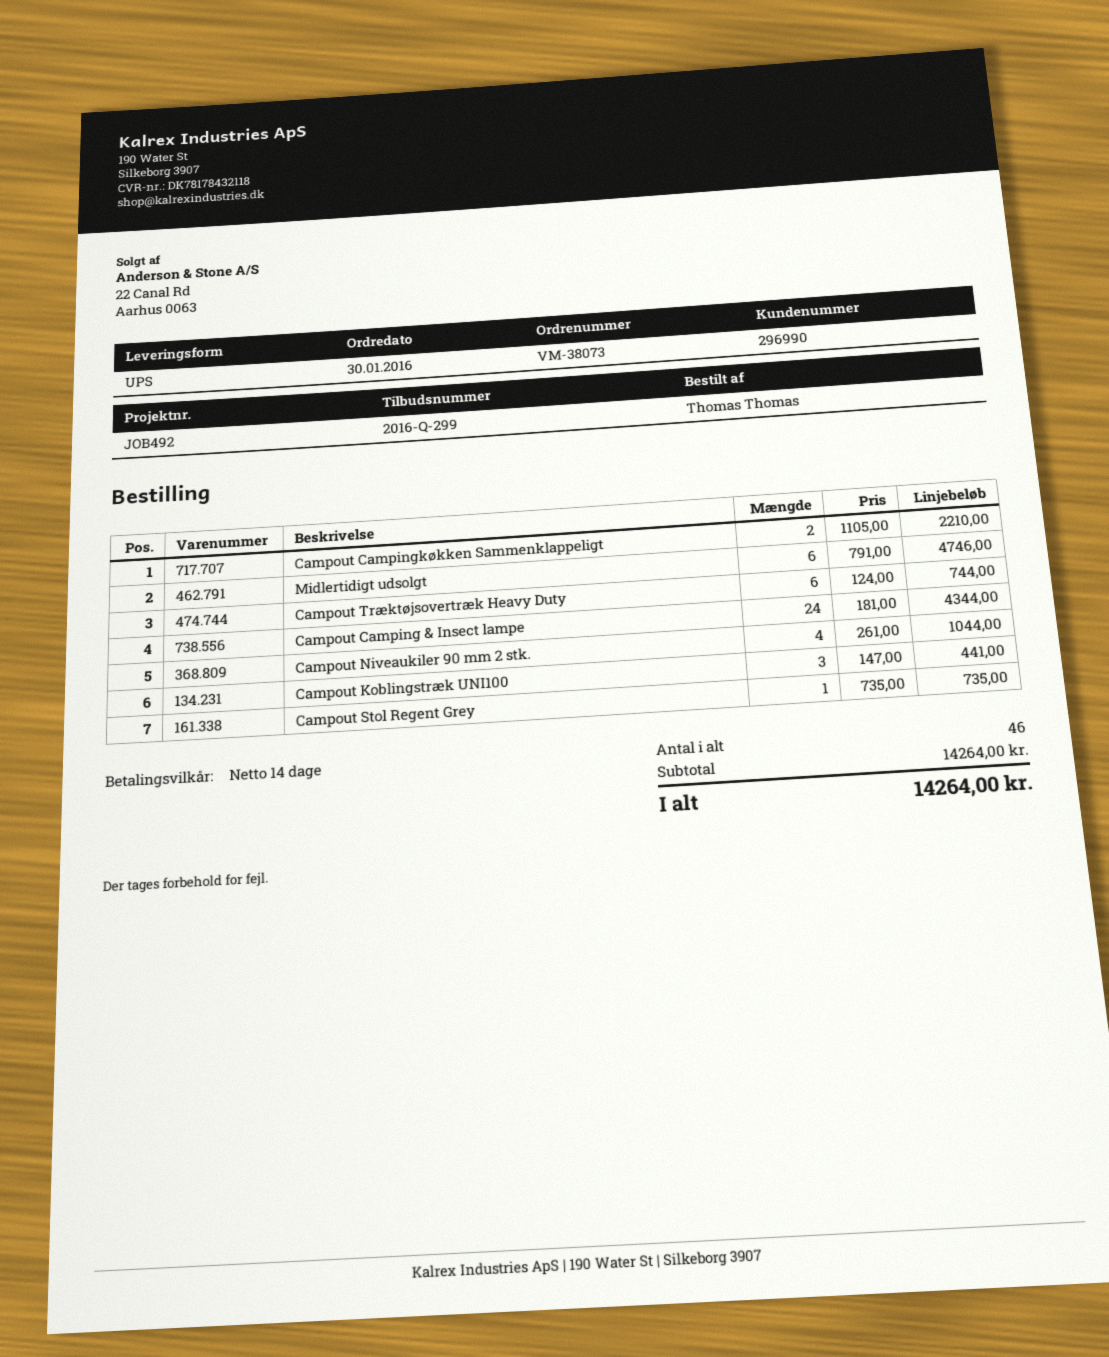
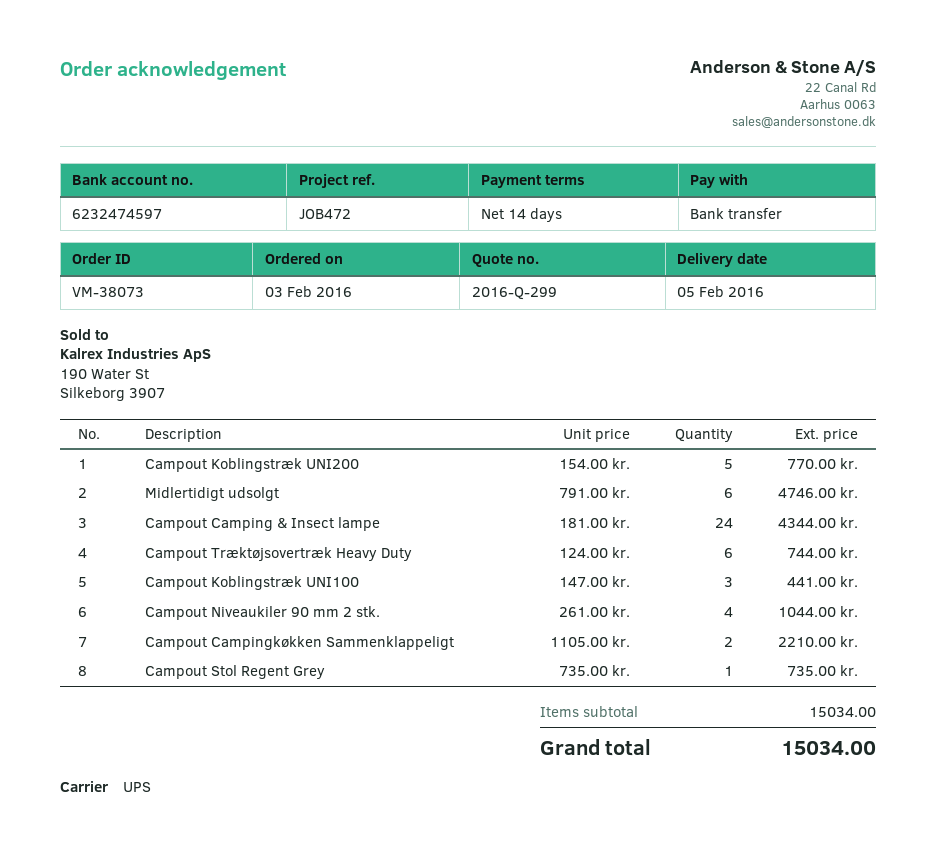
order date: 2016-01-30 -> 2016-02-03
reference: JOB492 -> JOB472
Campout Koblingstræk UNI200: none -> 5 x 154.00 = 770.00
subtotal: 14264.00 -> 15034.00
total: 14264.00 -> 15034.00

